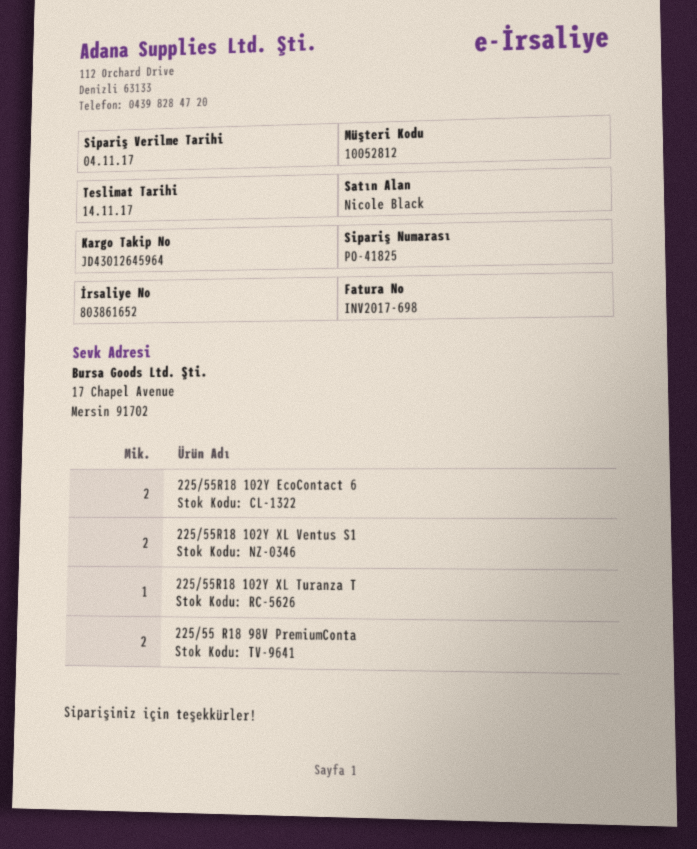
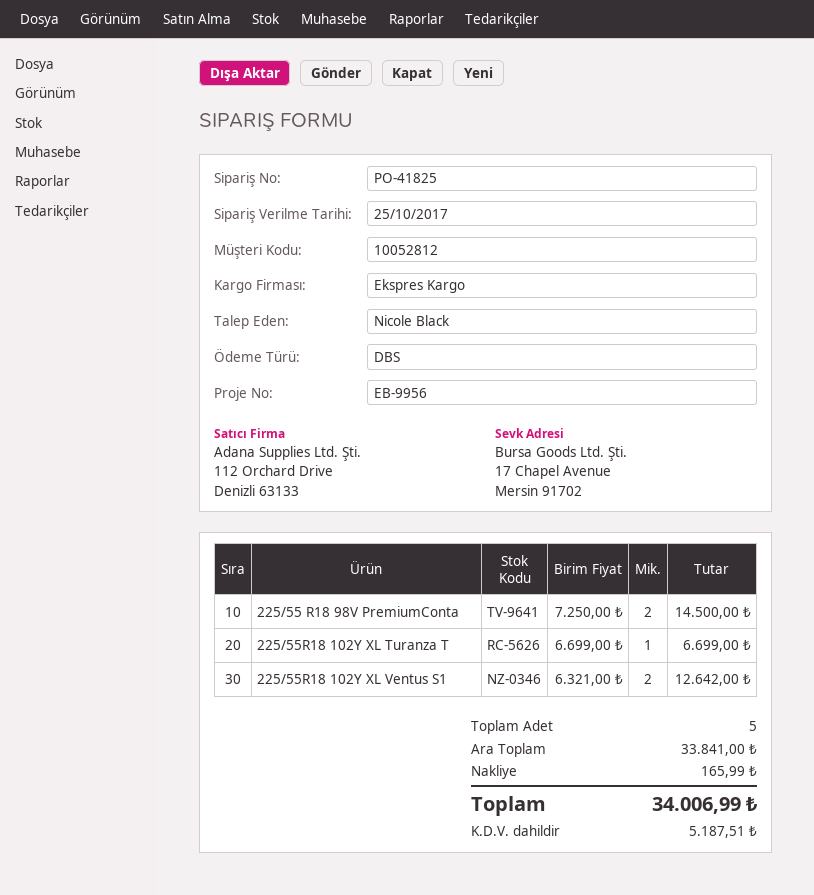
order date: 2017-11-04 -> 2017-10-25
225/55R18 102Y EcoContact 6: 2 -> none

